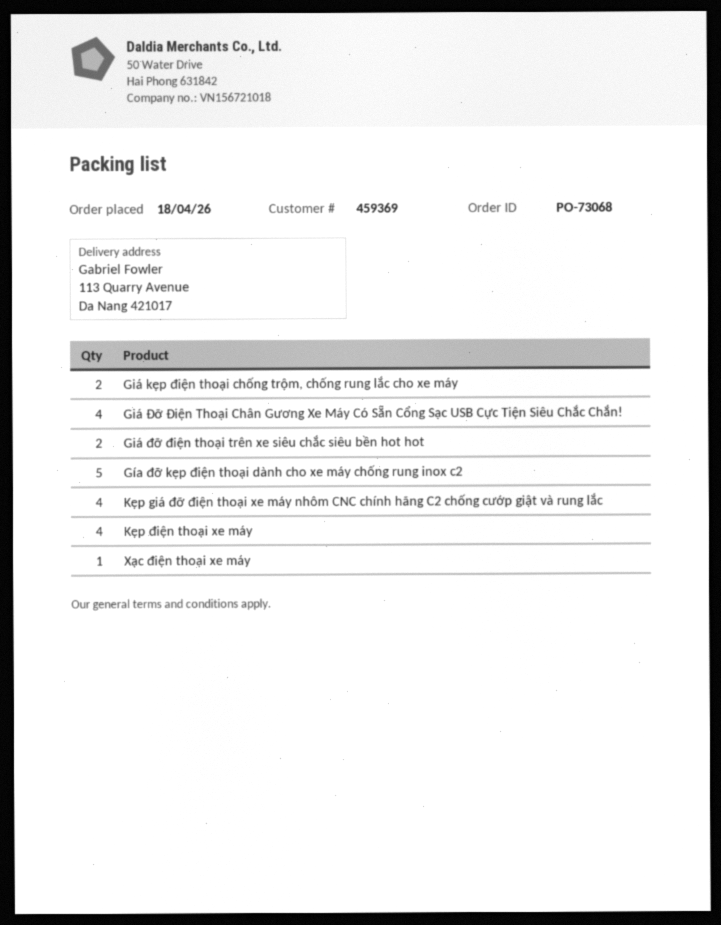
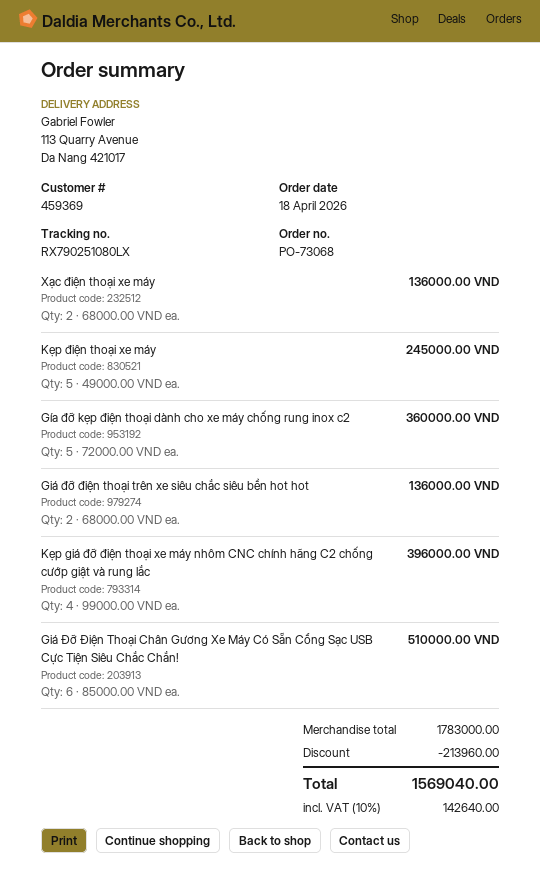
Giá kẹp điện thoại chống trộm, chống rung lắc cho xe máy: 2 -> none
Giá Đỡ Điện Thoại Chân Gương Xe Máy Có Sẵn Cổng Sạc USB Cực Tiện Siêu Chắc Chắn!: 4 -> 6
Kẹp điện thoại xe máy: 4 -> 5
Xạc điện thoại xe máy: 1 -> 2

